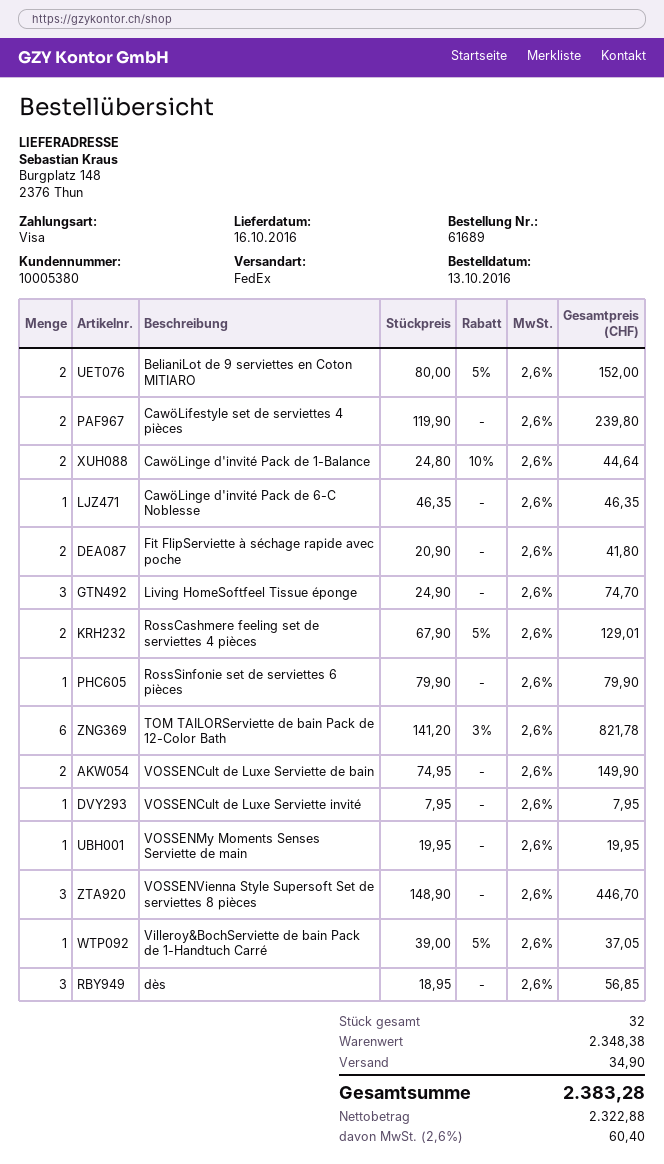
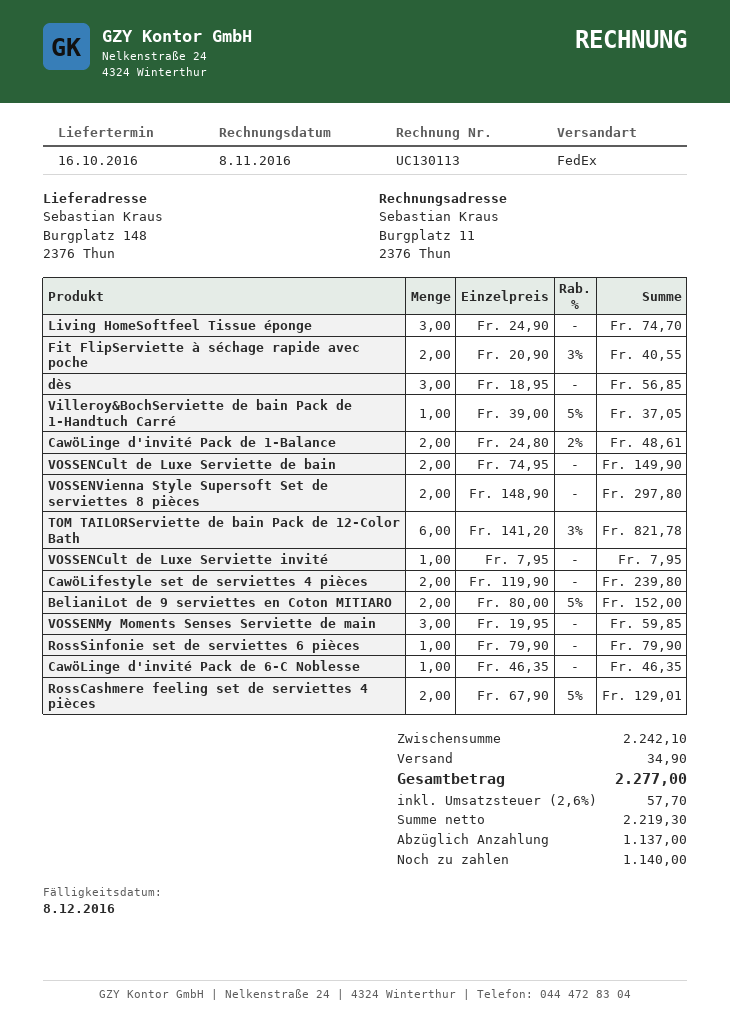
CawöLinge d'invité Pack de 1-Balance: 2 x 24.80 - 10% = 44.64 -> 2 x 24.80 - 2% = 48.61
Fit FlipServiette à séchage rapide avec poche: 2 x 20.90 = 41.80 -> 2 x 20.90 - 3% = 40.55
VOSSENMy Moments Senses Serviette de main: 1 x 19.95 = 19.95 -> 3 x 19.95 = 59.85
VOSSENVienna Style Supersoft Set de serviettes 8 pièces: 3 x 148.90 = 446.70 -> 2 x 148.90 = 297.80
subtotal: 2348.38 -> 2242.10
net: 2322.88 -> 2219.30
tax: 2.6% = 60.40 -> 2.6% = 57.70
total: 2383.28 -> 2277.00

